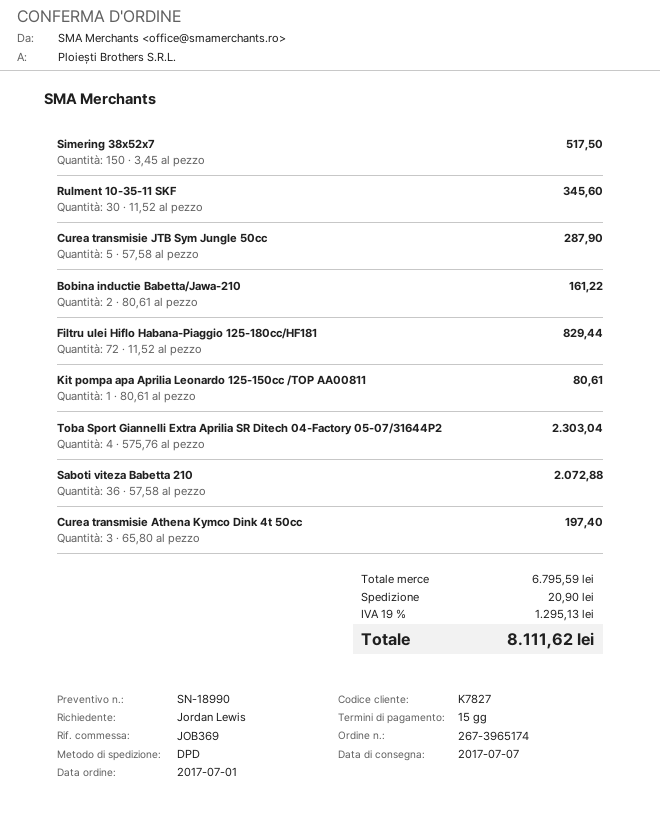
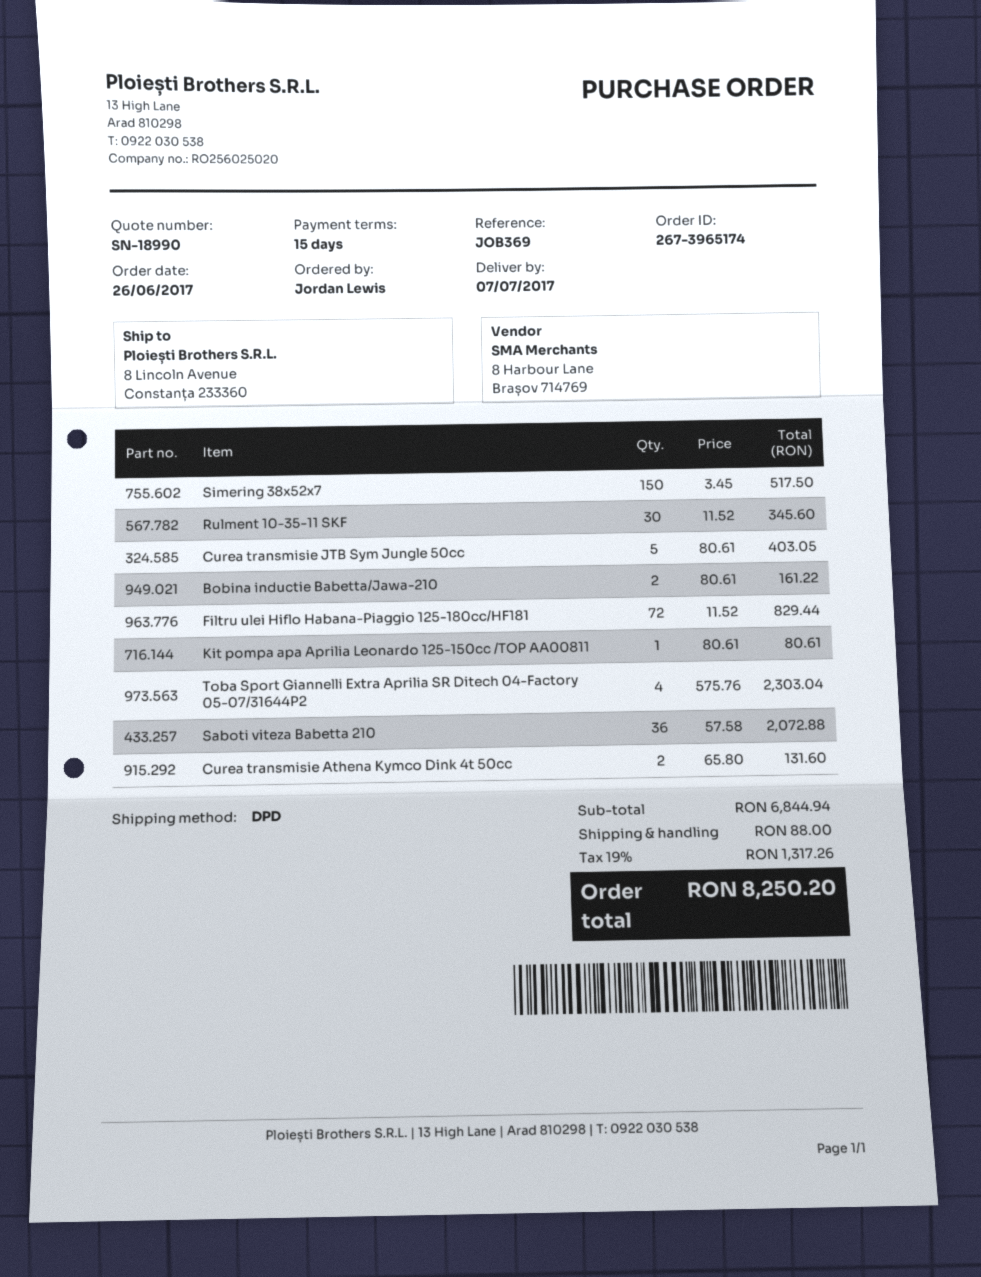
order date: 2017-07-01 -> 2017-06-26
Curea transmisie JTB Sym Jungle 50cc: 5 x 57.58 = 287.90 -> 5 x 80.61 = 403.05
Curea transmisie Athena Kymco Dink 4t 50cc: 3 x 65.80 = 197.40 -> 2 x 65.80 = 131.60
subtotal: 6795.59 -> 6844.94
shipping: 20.90 -> 88.00
tax: 19% = 1295.13 -> 19% = 1317.26
total: 8111.62 -> 8250.20

